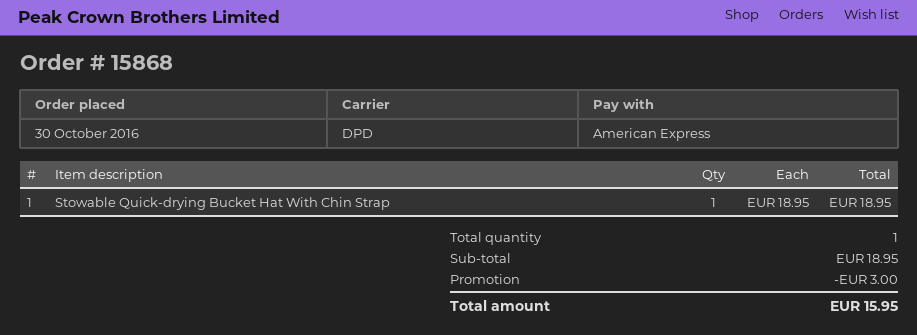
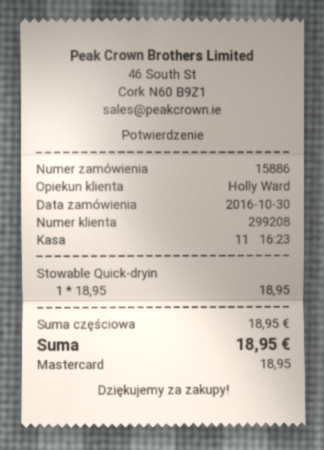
order number: 15868 -> 15886
payment method: American Express -> Mastercard
discount: 3.00 -> none
total: 15.95 -> 18.95

